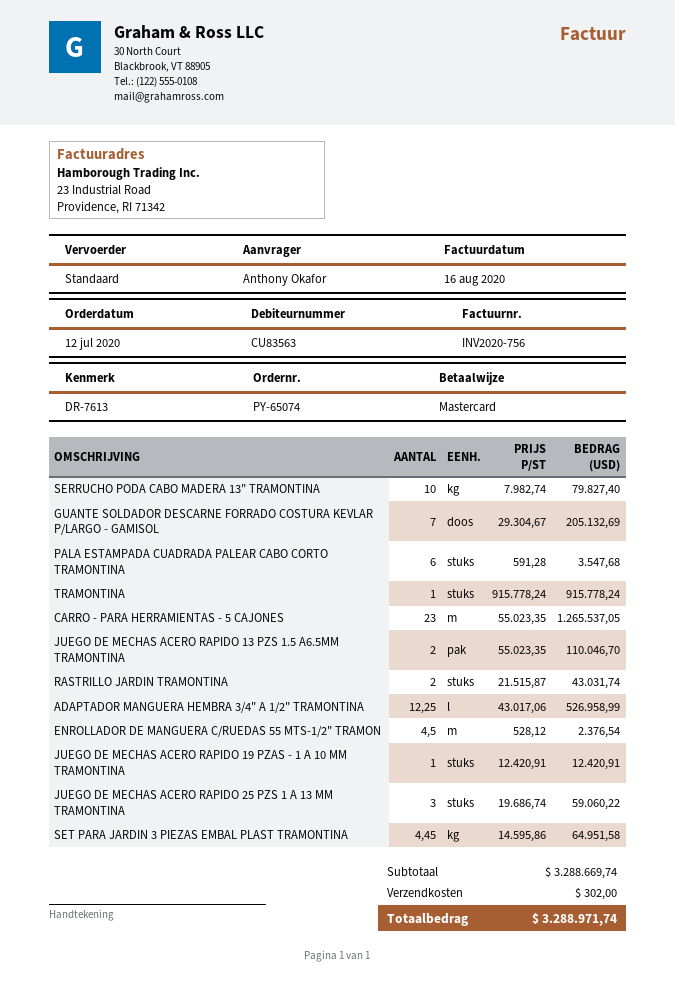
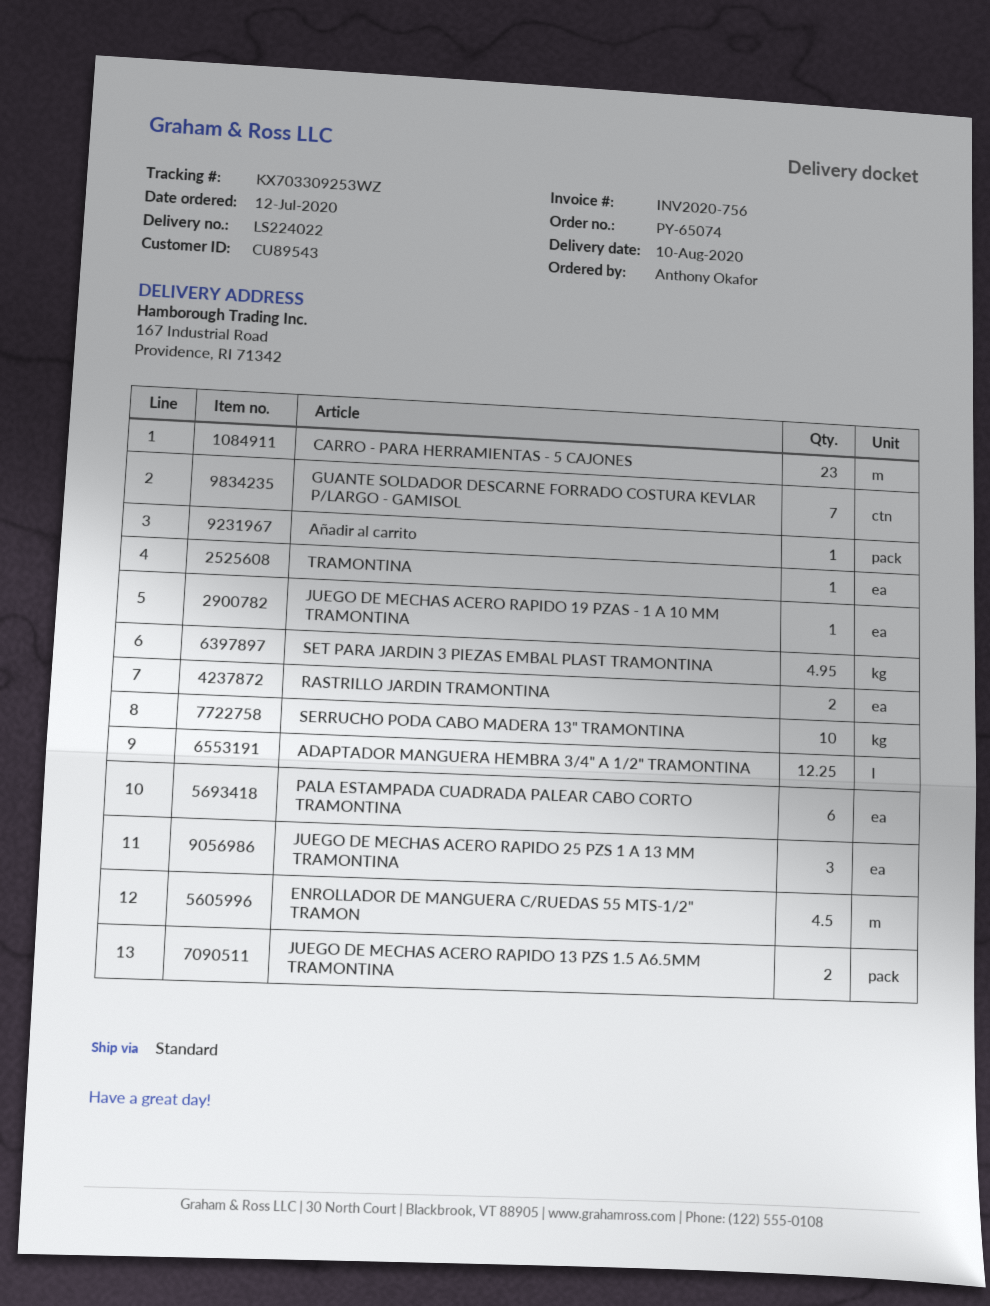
customer number: CU83563 -> CU89543
SET PARA JARDIN 3 PIEZAS EMBAL PLAST TRAMONTINA: 4.45 -> 4.95
Añadir al carrito: none -> 1

